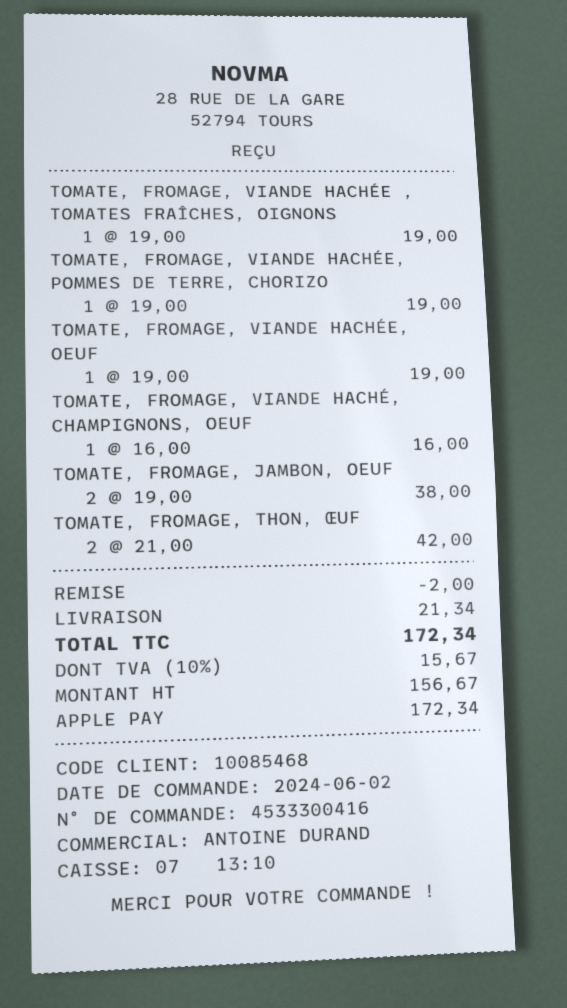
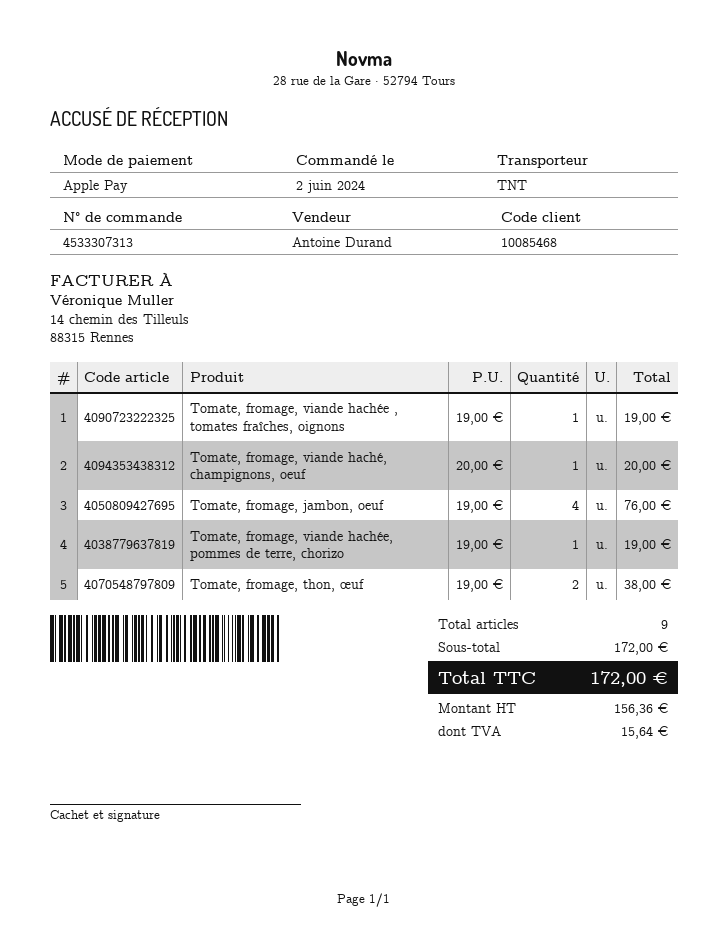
order number: 4533300416 -> 4533307313
TOMATE, FROMAGE, VIANDE HACHÉE, OEUF: 1 x 19.00 = 19.00 -> none
TOMATE, FROMAGE, VIANDE HACHÉ, CHAMPIGNONS, OEUF: 1 x 16.00 = 16.00 -> 1 x 20.00 = 20.00
TOMATE, FROMAGE, JAMBON, OEUF: 2 x 19.00 = 38.00 -> 4 x 19.00 = 76.00
TOMATE, FROMAGE, THON, ŒUF: 2 x 21.00 = 42.00 -> 2 x 19.00 = 38.00
discount: 2.00 -> none
shipping: 21.34 -> none
net: 156.67 -> 156.36
tax: 15.67 -> 15.64
total: 172.34 -> 172.00

